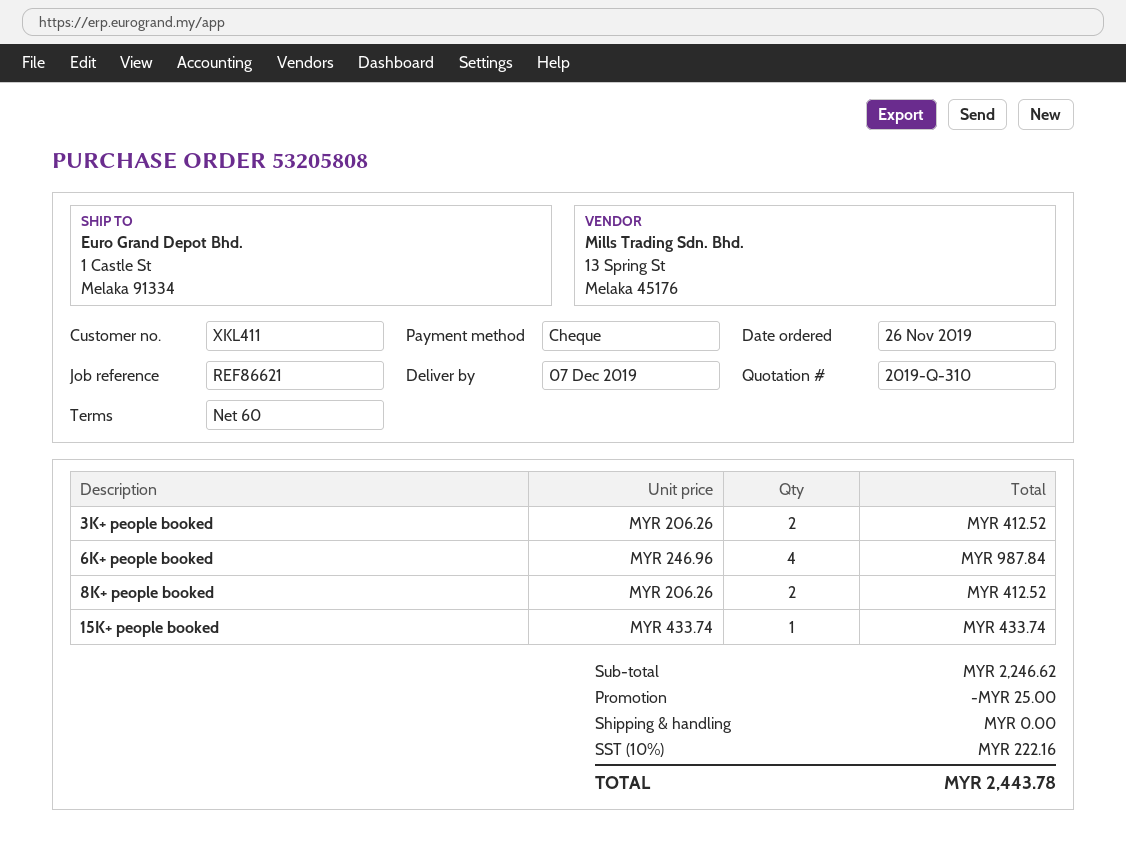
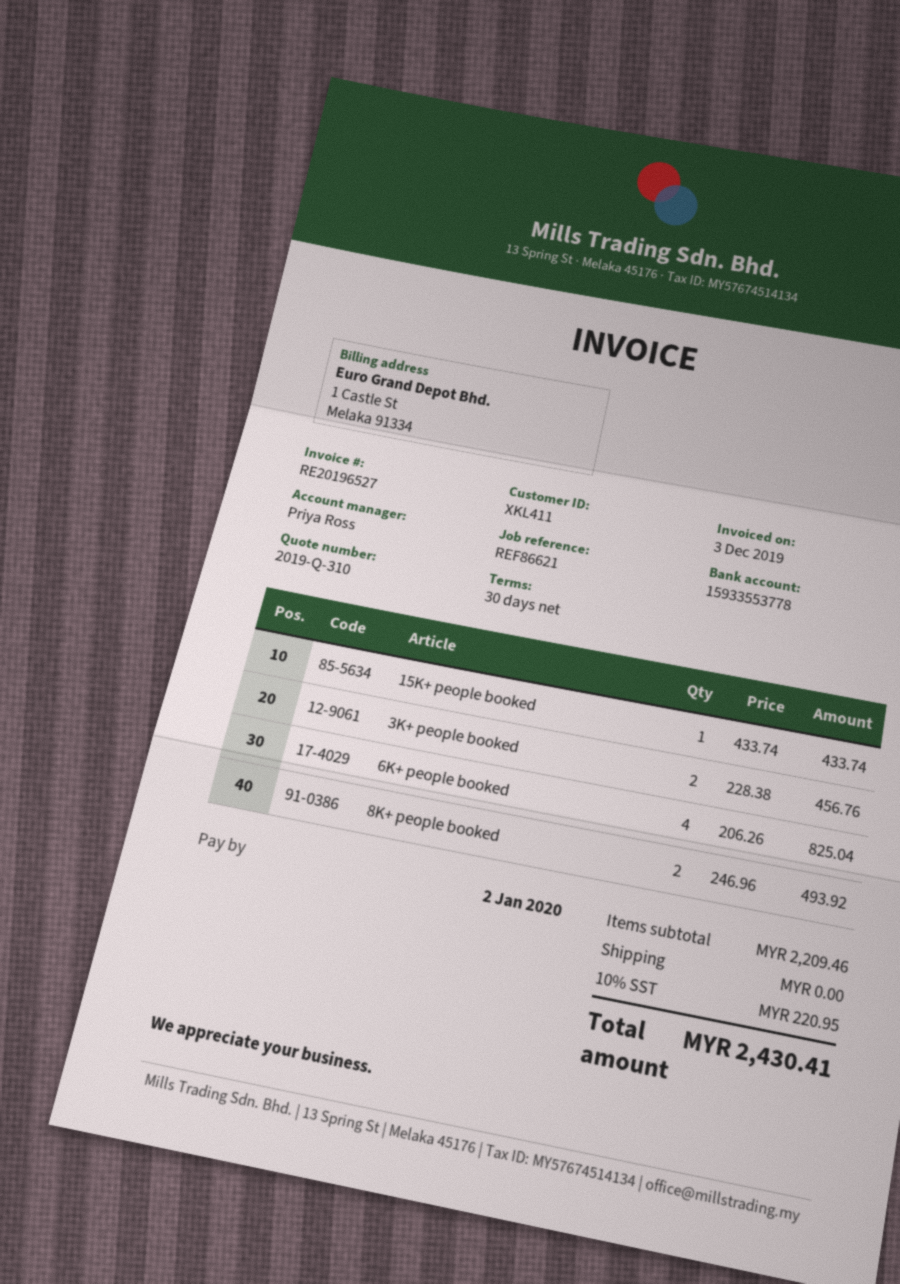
payment terms: 60 days -> 30 days
3K+ people booked: 2 x 206.26 = 412.52 -> 2 x 228.38 = 456.76
6K+ people booked: 4 x 246.96 = 987.84 -> 4 x 206.26 = 825.04
8K+ people booked: 2 x 206.26 = 412.52 -> 2 x 246.96 = 493.92
subtotal: 2246.62 -> 2209.46
discount: 25.00 -> none
tax: 10% = 222.16 -> 10% = 220.95
total: 2443.78 -> 2430.41

